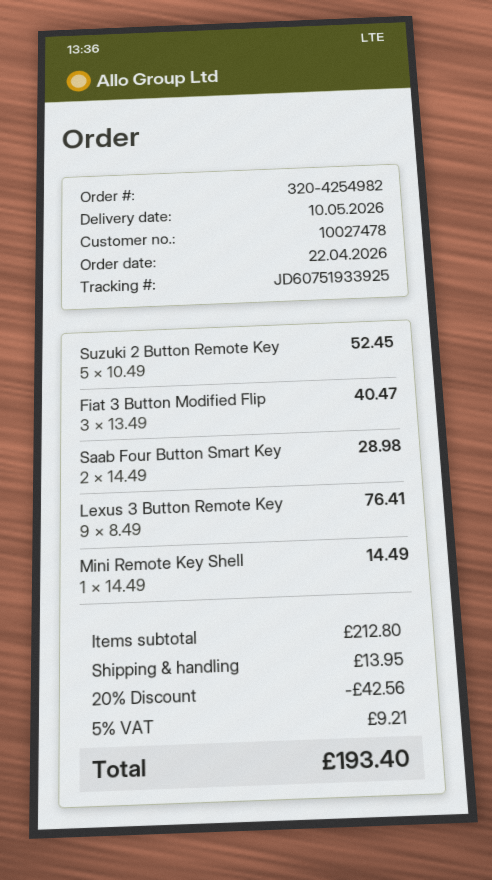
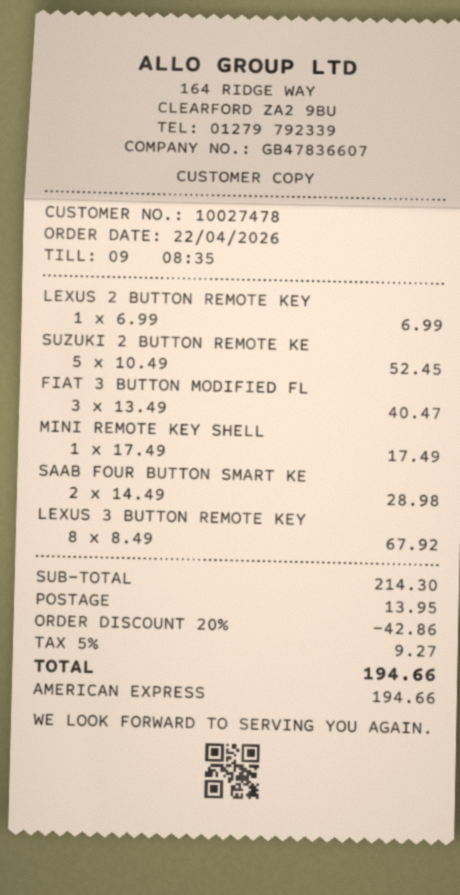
Lexus 3 Button Remote Key: 9 x 8.49 = 76.41 -> 8 x 8.49 = 67.92
Mini Remote Key Shell: 1 x 14.49 = 14.49 -> 1 x 17.49 = 17.49
LEXUS 2 BUTTON REMOTE KEY: none -> 1 x 6.99 = 6.99
subtotal: 212.80 -> 214.30
discount: 20% = 42.56 -> 20% = 42.86
tax: 5% = 9.21 -> 5% = 9.27
total: 193.40 -> 194.66

